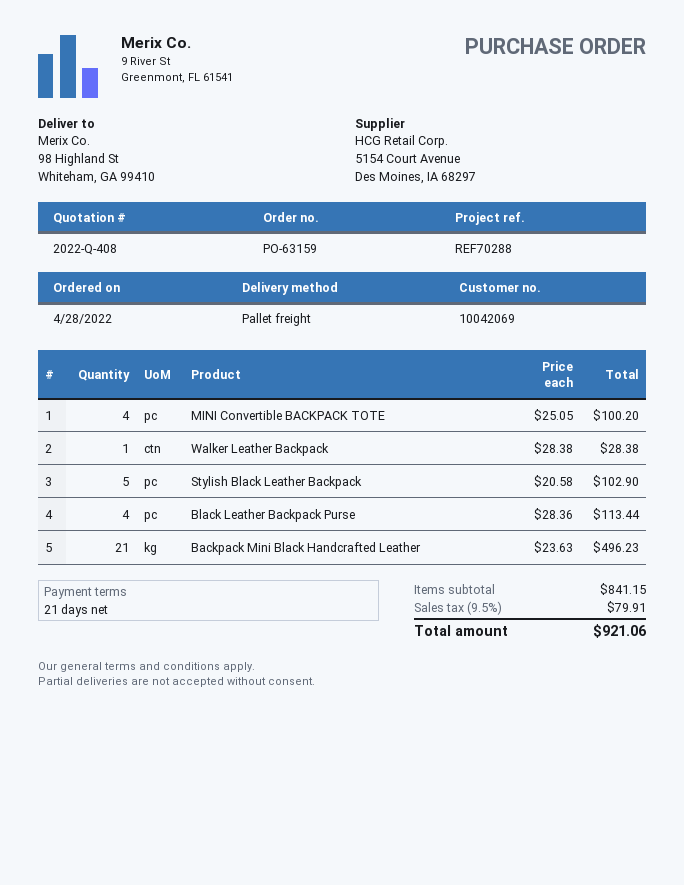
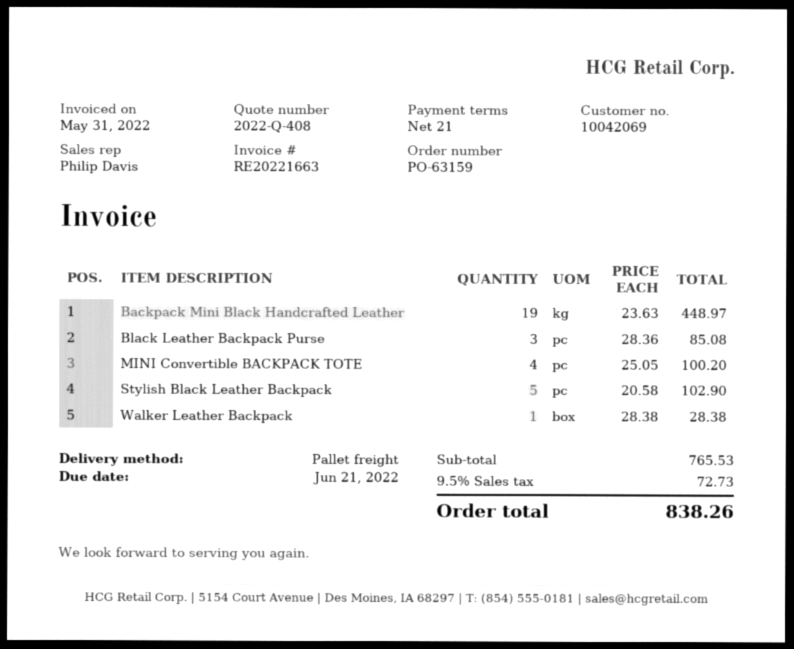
Black Leather Backpack Purse: 4 x 28.36 = 113.44 -> 3 x 28.36 = 85.08
Backpack Mini Black Handcrafted Leather: 21 x 23.63 = 496.23 -> 19 x 23.63 = 448.97
subtotal: 841.15 -> 765.53
tax: 9.5% = 79.91 -> 9.5% = 72.73
total: 921.06 -> 838.26

